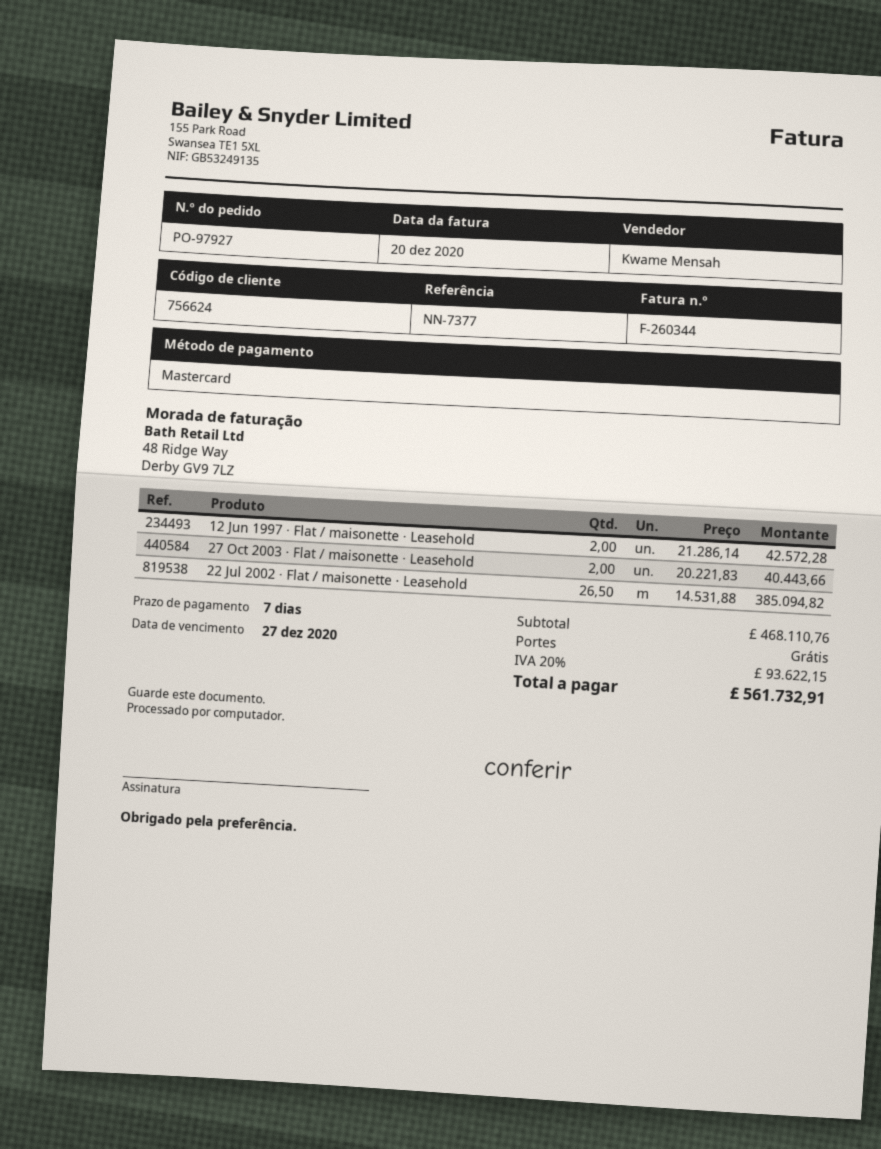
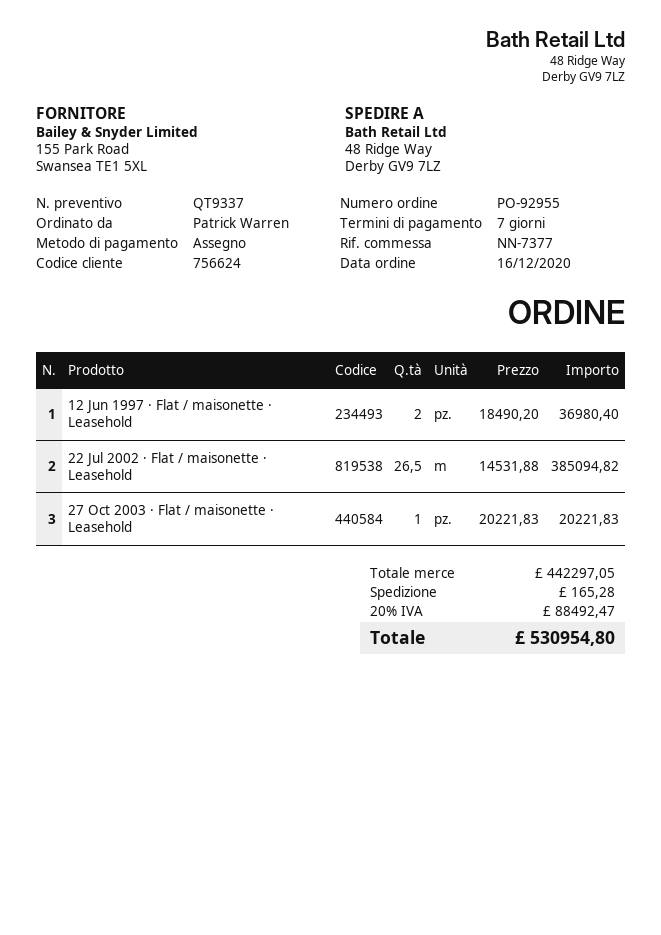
order number: PO-97927 -> PO-92955
payment method: Mastercard -> cheque
12 Jun 1997 · Flat / maisonette · Leasehold: 2 x 21286.14 = 42572.28 -> 2 x 18490.20 = 36980.40
27 Oct 2003 · Flat / maisonette · Leasehold: 2 x 20221.83 = 40443.66 -> 1 x 20221.83 = 20221.83
subtotal: 468110.76 -> 442297.05
shipping: 0.00 -> 165.28
tax: 20% = 93622.15 -> 20% = 88492.47
total: 561732.91 -> 530954.80

